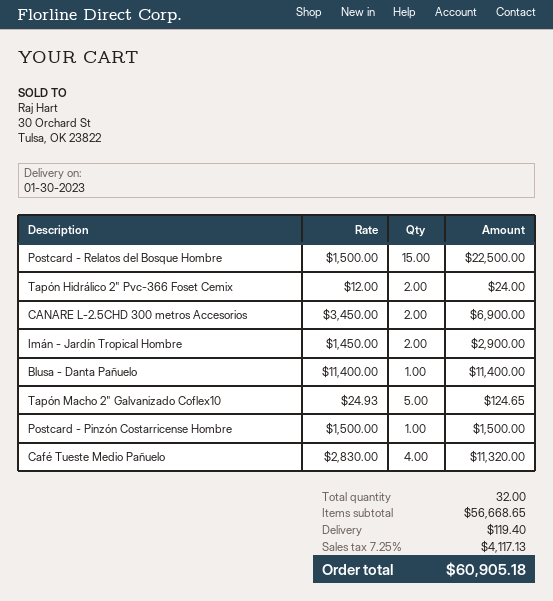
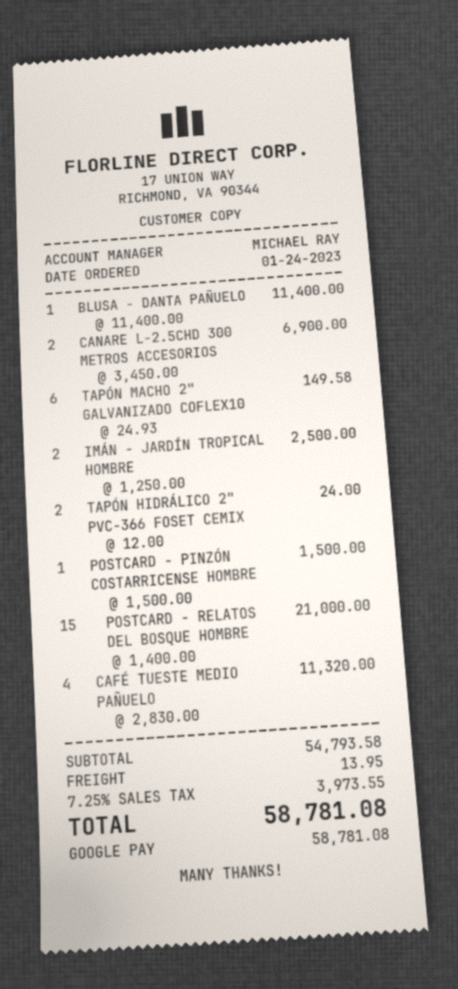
Postcard - Relatos del Bosque Hombre: 15 x 1500.00 = 22500.00 -> 15 x 1400.00 = 21000.00
Imán - Jardín Tropical Hombre: 2 x 1450.00 = 2900.00 -> 2 x 1250.00 = 2500.00
Tapón Macho 2" Galvanizado Coflex10: 5 x 24.93 = 124.65 -> 6 x 24.93 = 149.58
subtotal: 56668.65 -> 54793.58
shipping: 119.40 -> 13.95
tax: 7.25% = 4117.13 -> 7.25% = 3973.55
total: 60905.18 -> 58781.08

